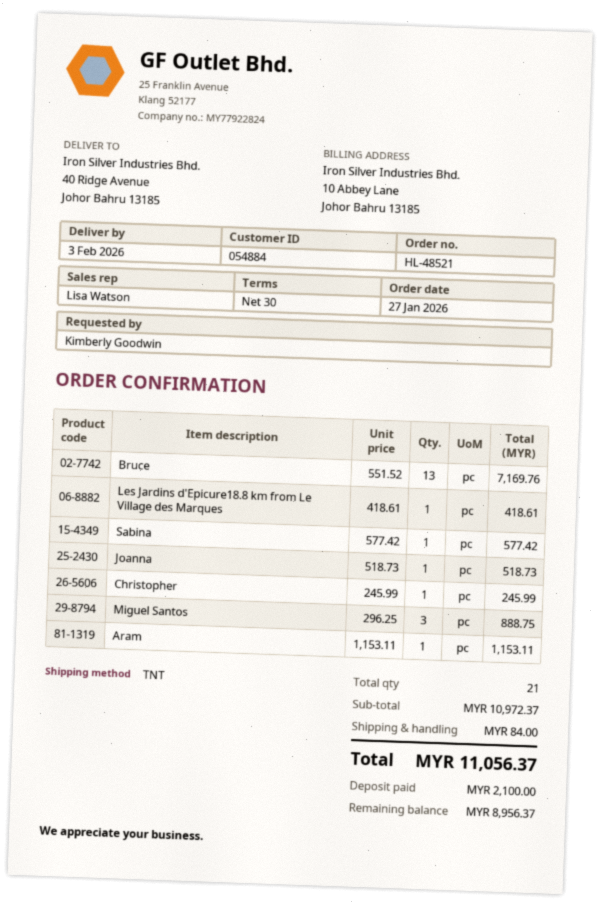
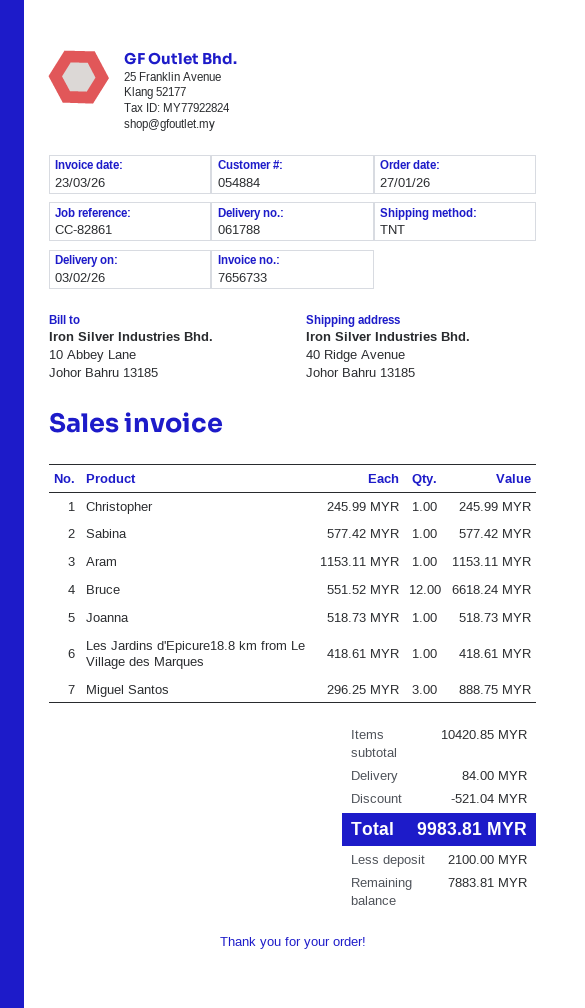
Bruce: 13 x 551.52 = 7169.76 -> 12 x 551.52 = 6618.24
subtotal: 10972.37 -> 10420.85
discount: none -> 521.04
total: 11056.37 -> 9983.81
balance: 8956.37 -> 7883.81

